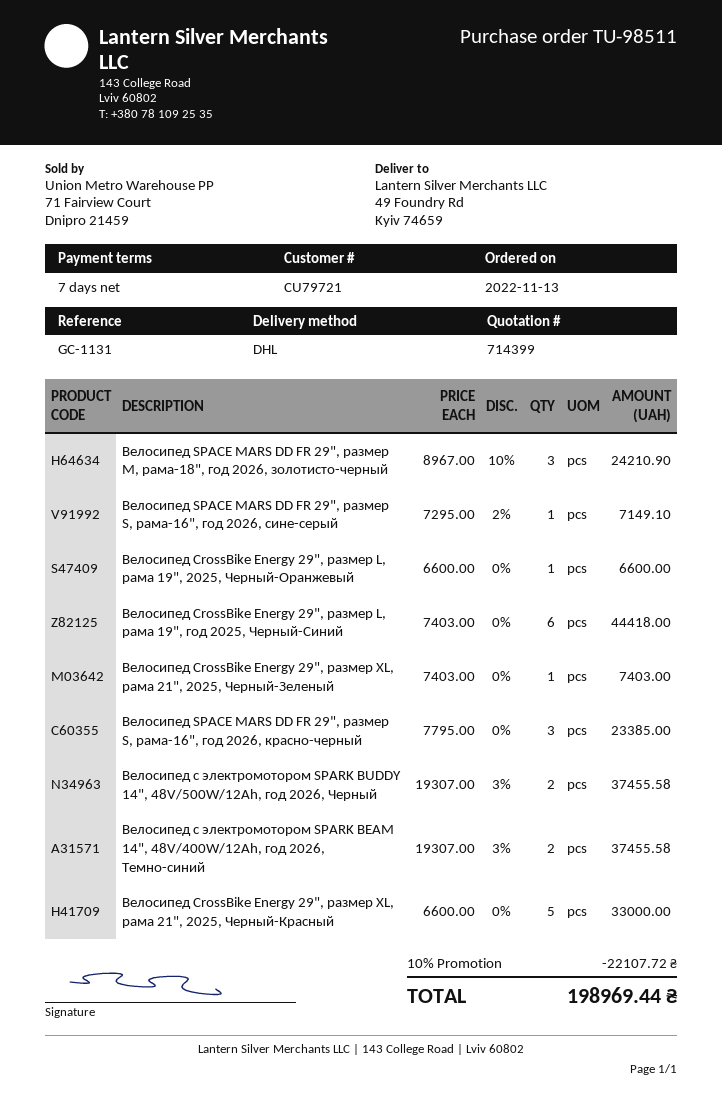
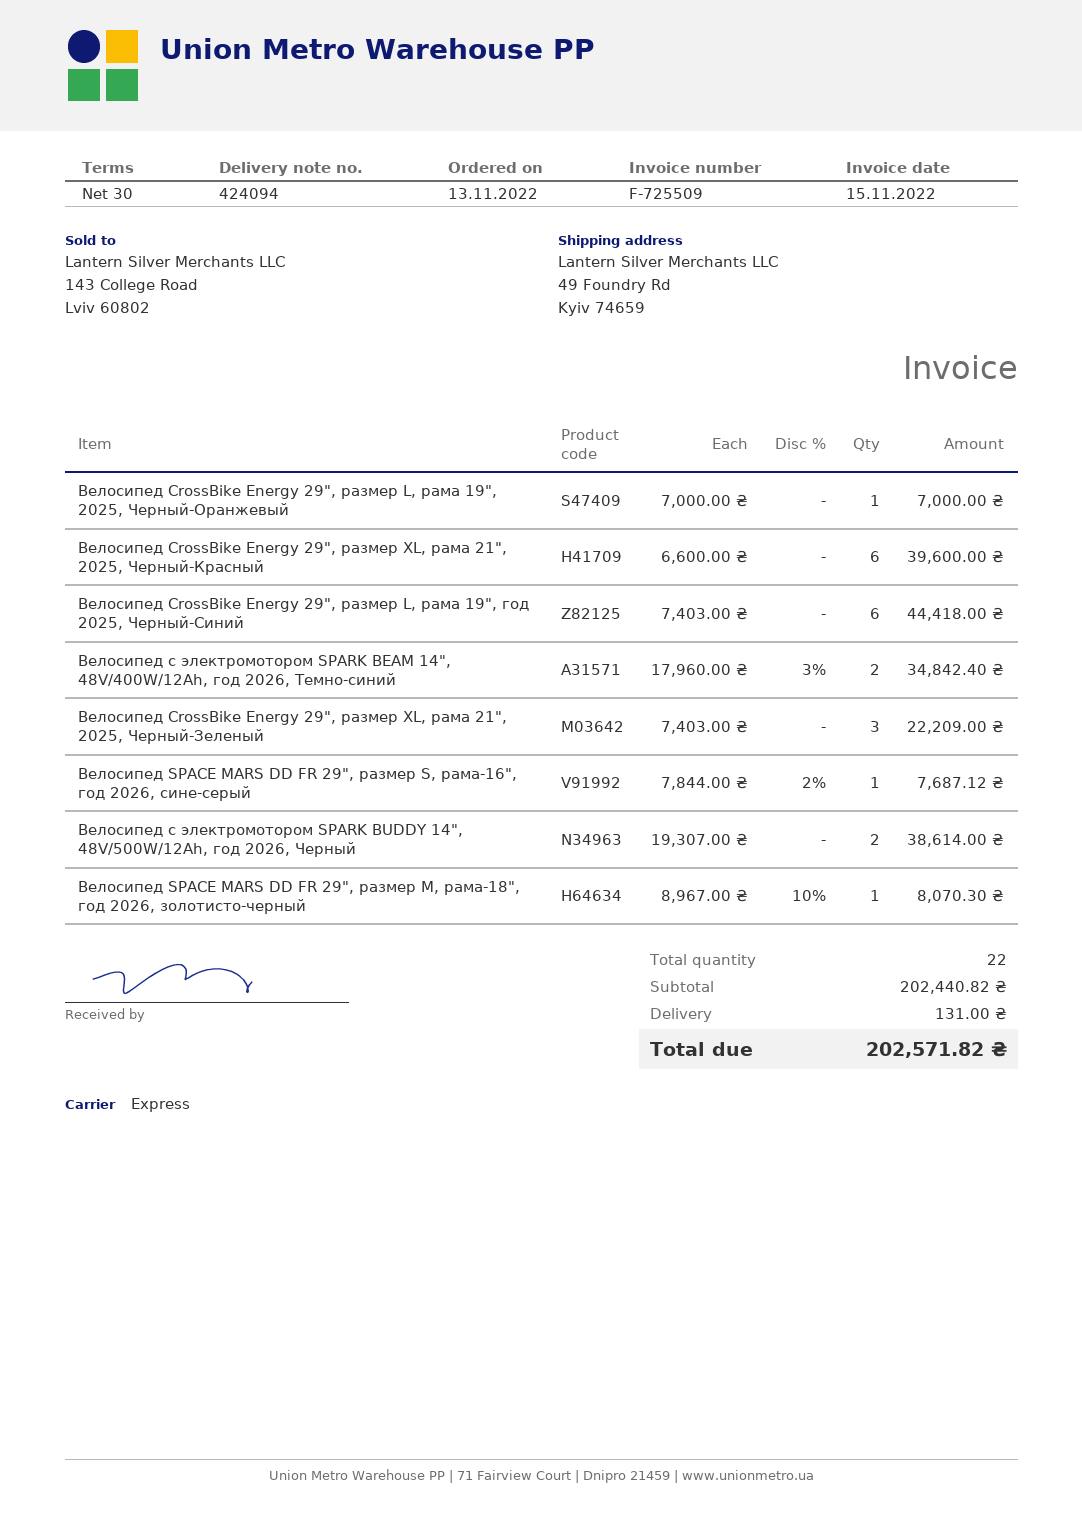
payment terms: 7 days -> 30 days
shipping method: DHL -> express
Велосипед SPACE MARS DD FR 29", размер M, рама-18", год 2026, золотисто-черный: 3 x 8967.00 - 10% = 24210.90 -> 1 x 8967.00 - 10% = 8070.30
Велосипед SPACE MARS DD FR 29", размер S, рама-16", год 2026, сине-серый: 1 x 7295.00 - 2% = 7149.10 -> 1 x 7844.00 - 2% = 7687.12
Велосипед CrossBike Energy 29", размер L, рама 19", 2025, Черный-Оранжевый: 1 x 6600.00 = 6600.00 -> 1 x 7000.00 = 7000.00
Велосипед CrossBike Energy 29", размер XL, рама 21", 2025, Черный-Зеленый: 1 x 7403.00 = 7403.00 -> 3 x 7403.00 = 22209.00
Велосипед SPACE MARS DD FR 29", размер S, рама-16", год 2026, красно-черный: 3 x 7795.00 = 23385.00 -> none
Велосипед с электромотором SPARK BUDDY 14", 48V/500W/12Ah, год 2026, Черный: 2 x 19307.00 - 3% = 37455.58 -> 2 x 19307.00 = 38614.00
Велосипед с электромотором SPARK BEAM 14", 48V/400W/12Ah, год 2026, Темно-синий: 2 x 19307.00 - 3% = 37455.58 -> 2 x 17960.00 - 3% = 34842.40
Велосипед CrossBike Energy 29", размер XL, рама 21", 2025, Черный-Красный: 5 x 6600.00 = 33000.00 -> 6 x 6600.00 = 39600.00
discount: 10% = 22107.72 -> none
shipping: none -> 131.00
total: 198969.44 -> 202571.82

